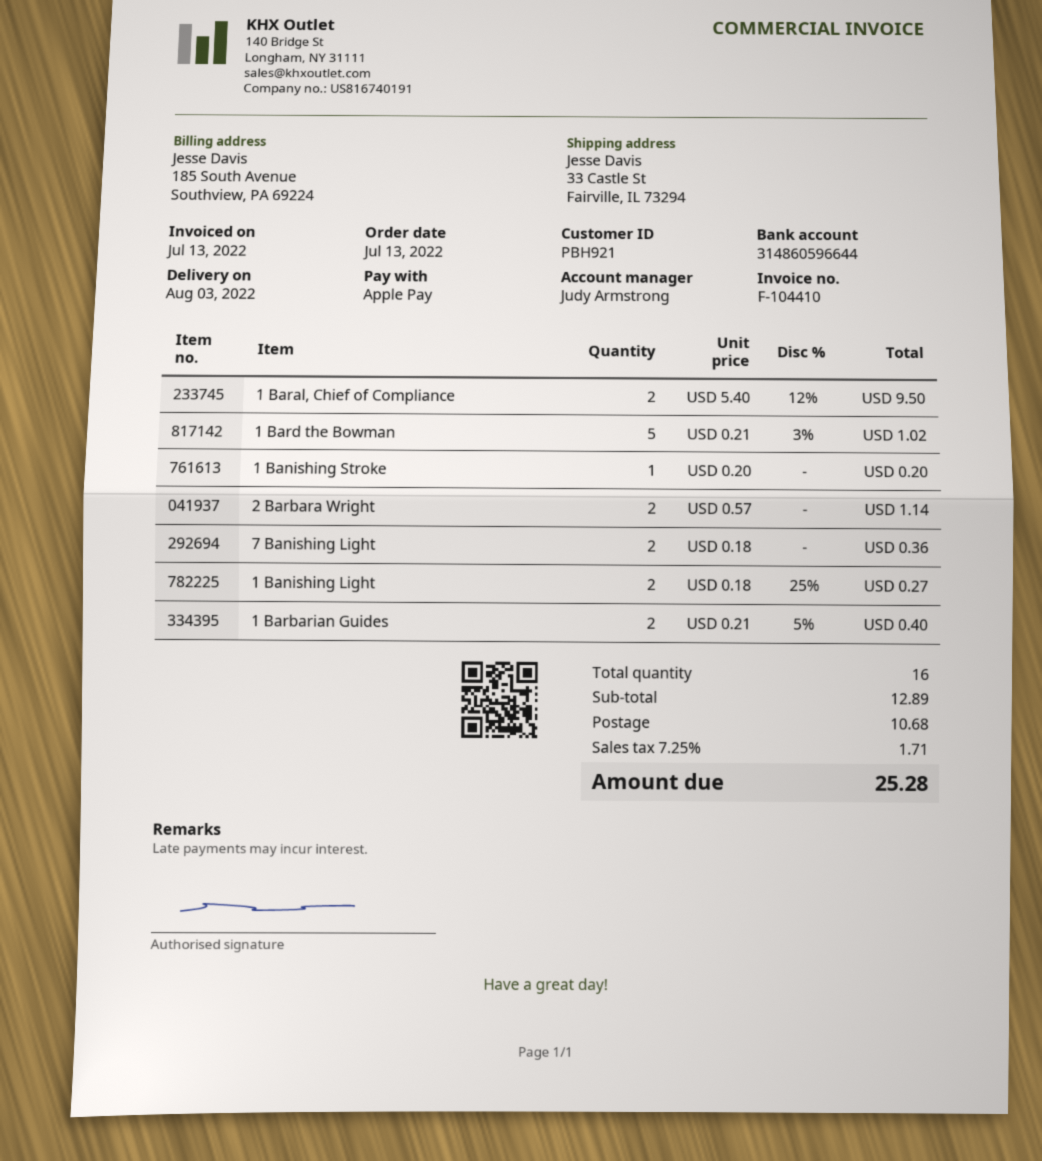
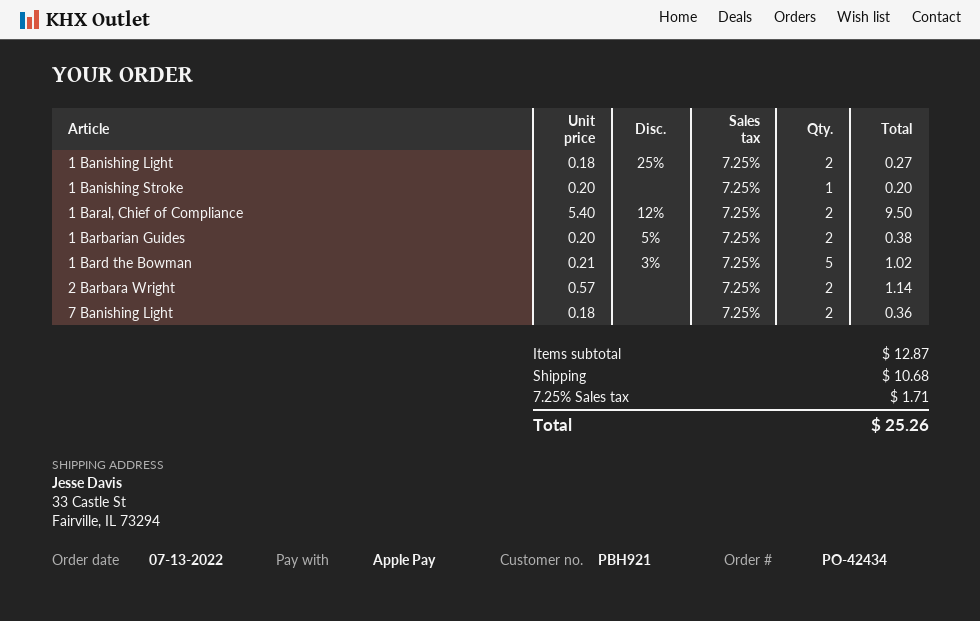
1 Barbarian Guides: 2 x 0.21 - 5% = 0.40 -> 2 x 0.20 - 5% = 0.38
subtotal: 12.89 -> 12.87
total: 25.28 -> 25.26

